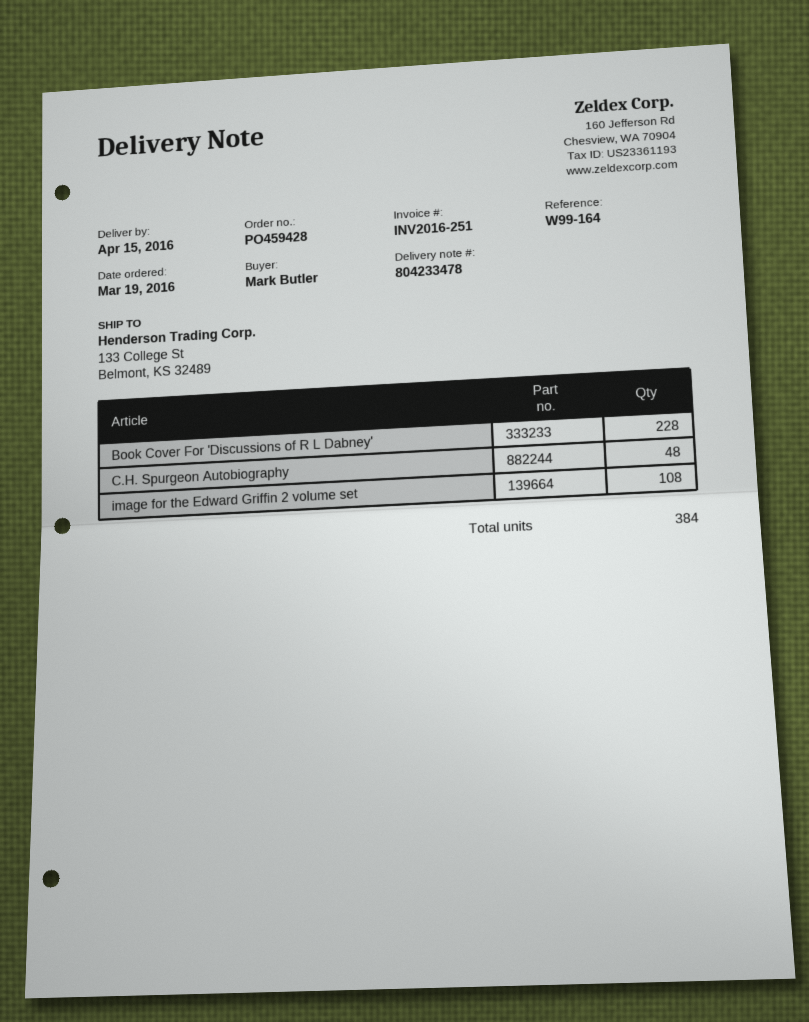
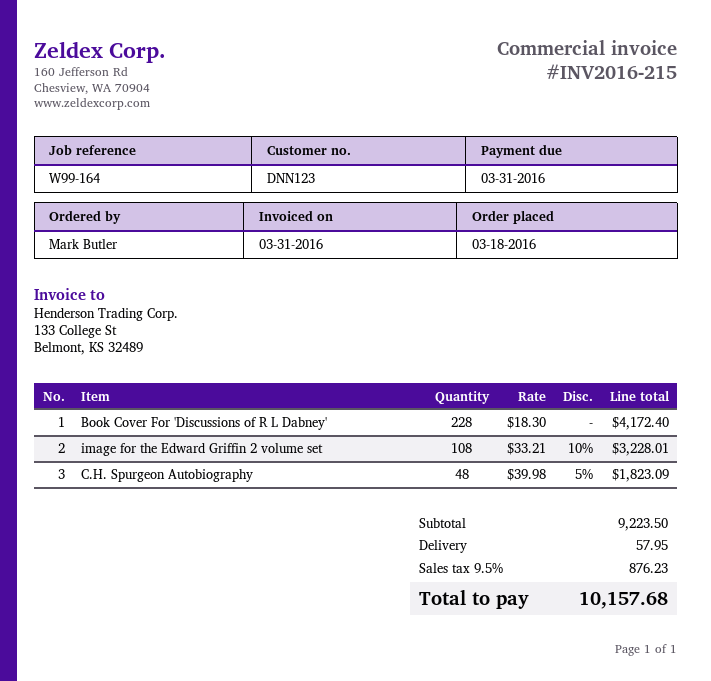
order date: 2016-03-19 -> 2016-03-18
invoice number: INV2016-251 -> INV2016-215

